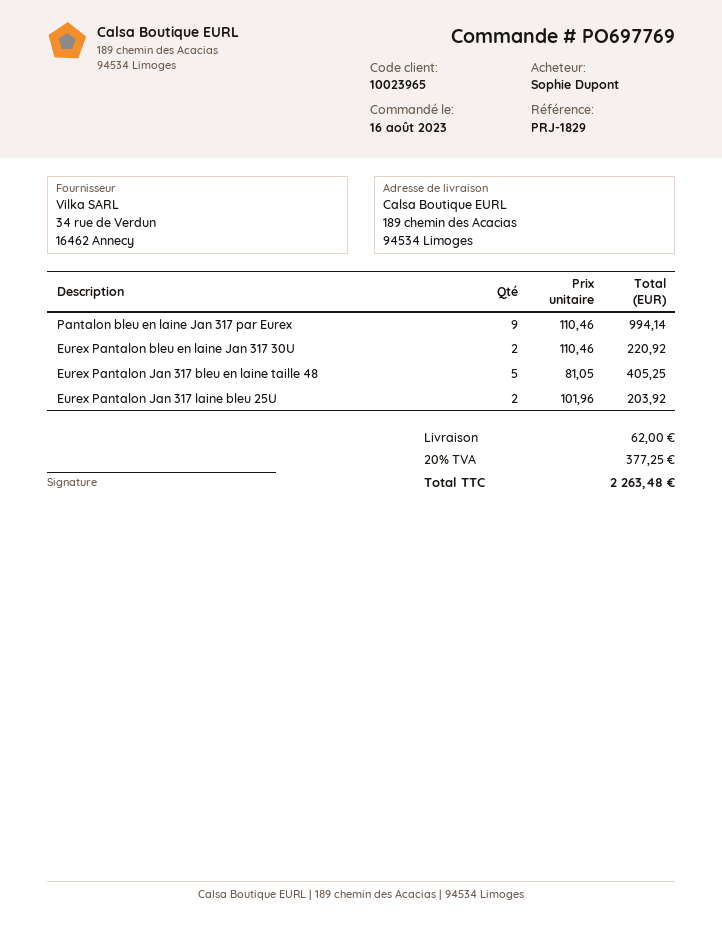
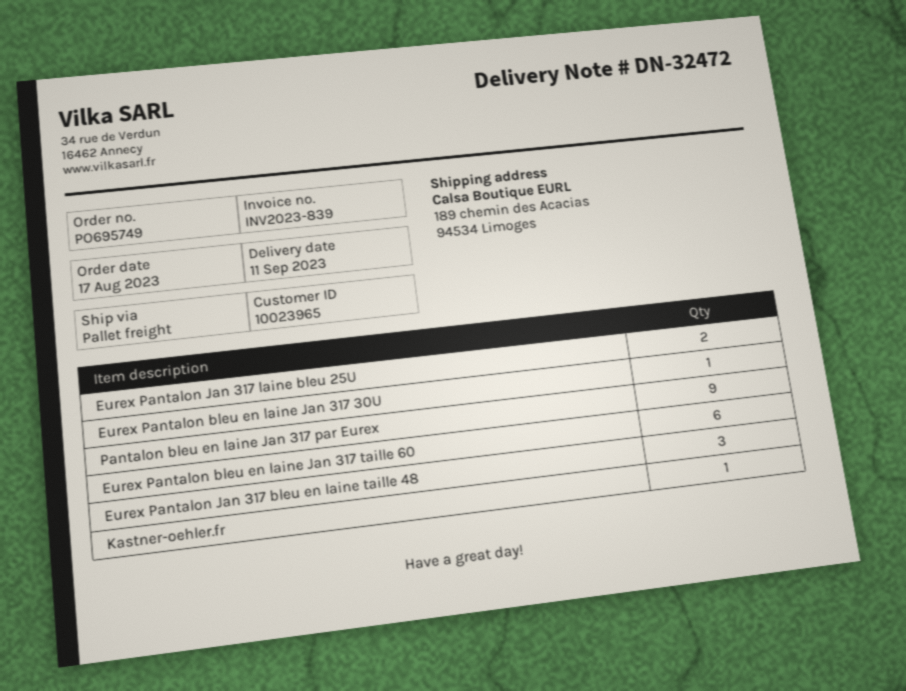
order number: PO697769 -> PO695749
order date: 2023-08-16 -> 2023-08-17
Eurex Pantalon bleu en laine Jan 317 30U: 2 -> 1
Eurex Pantalon Jan 317 bleu en laine taille 48: 5 -> 3
Eurex Pantalon bleu en laine Jan 317 taille 60: none -> 6
Kastner-oehler.fr: none -> 1

